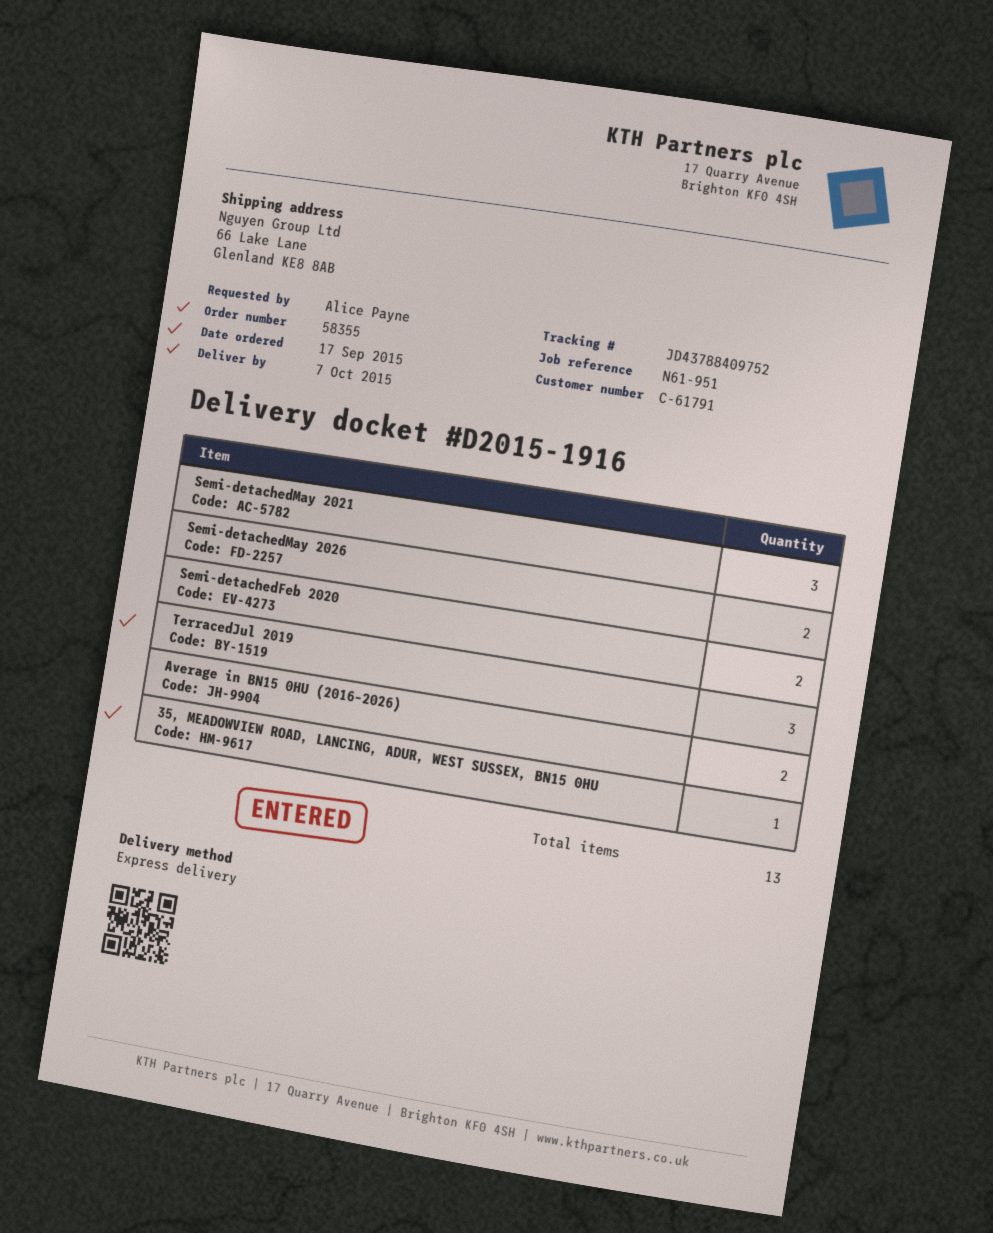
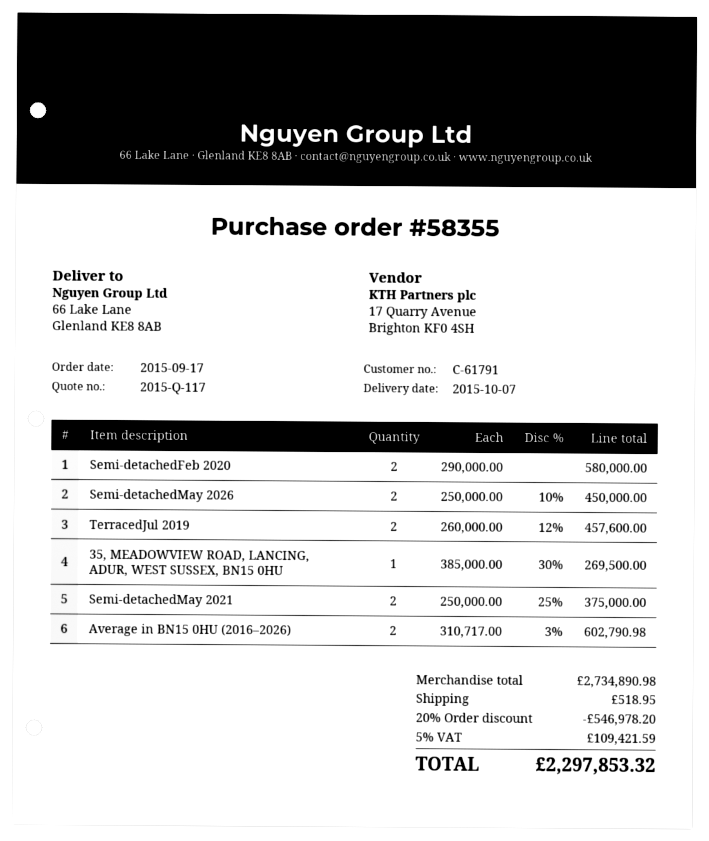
Semi-detachedMay 2021: 3 -> 2
TerracedJul 2019: 3 -> 2

